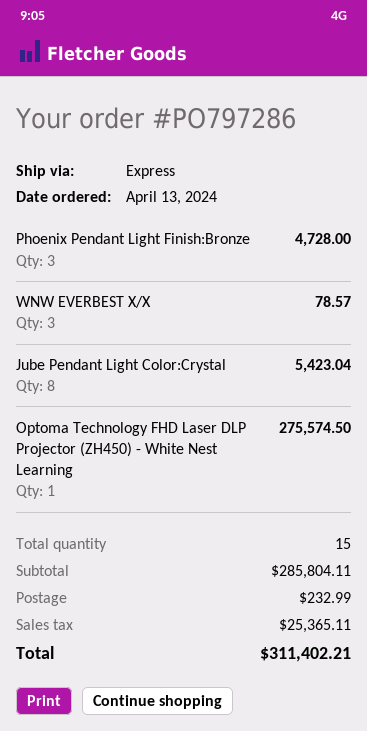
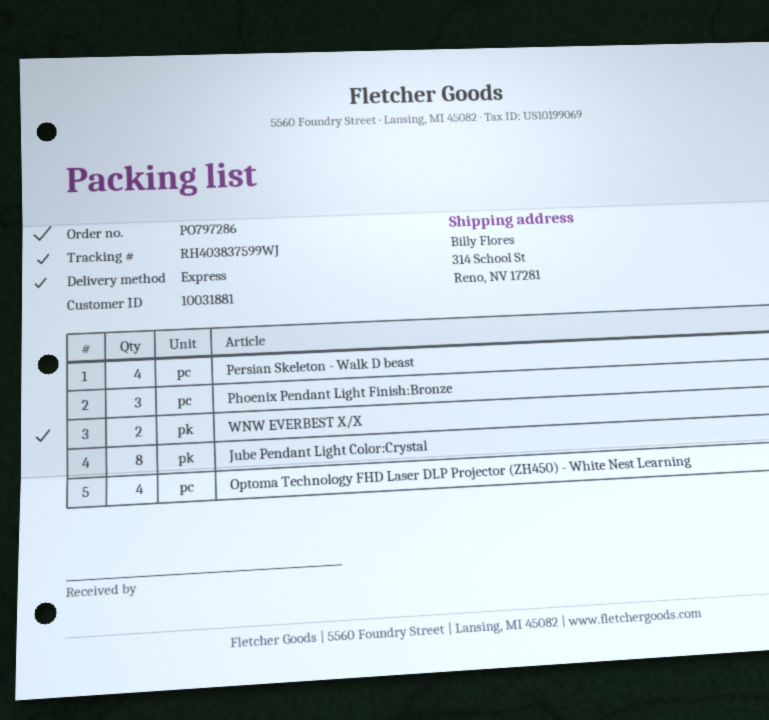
WNW EVERBEST X/X: 3 -> 2
Optoma Technology FHD Laser DLP Projector (ZH450) - White Nest Learning: 1 -> 4
Persian Skeleton - Walk D beast: none -> 4

